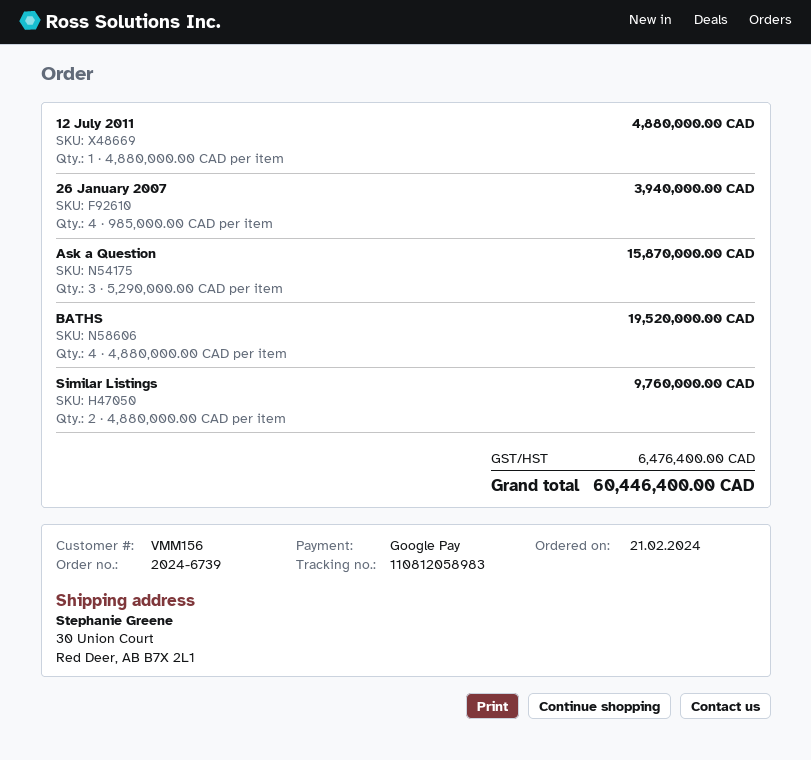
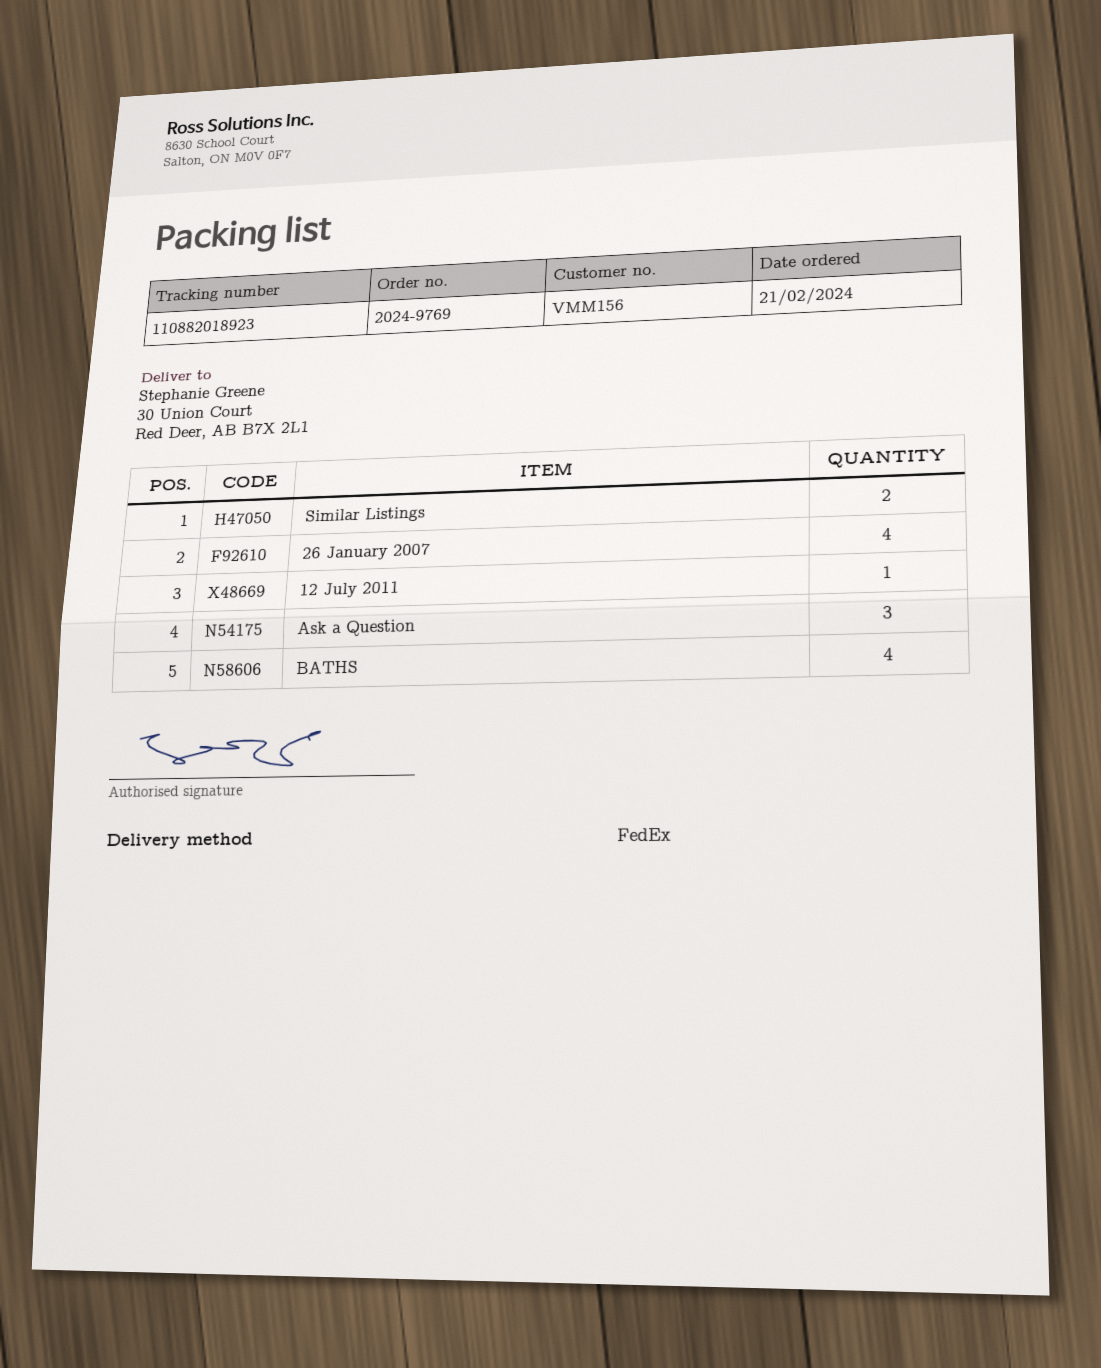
order number: 2024-6739 -> 2024-9769
tracking number: 110812058983 -> 110882018923

